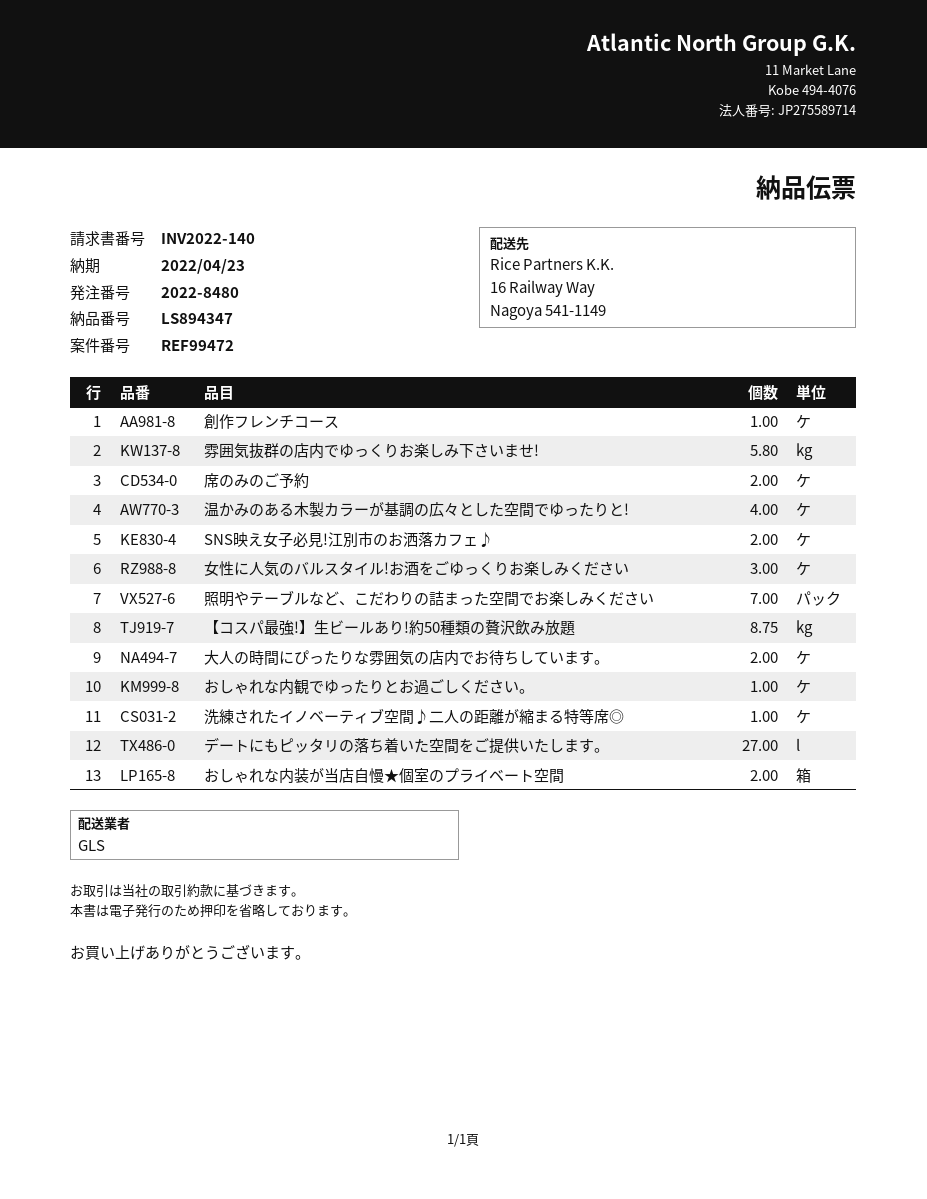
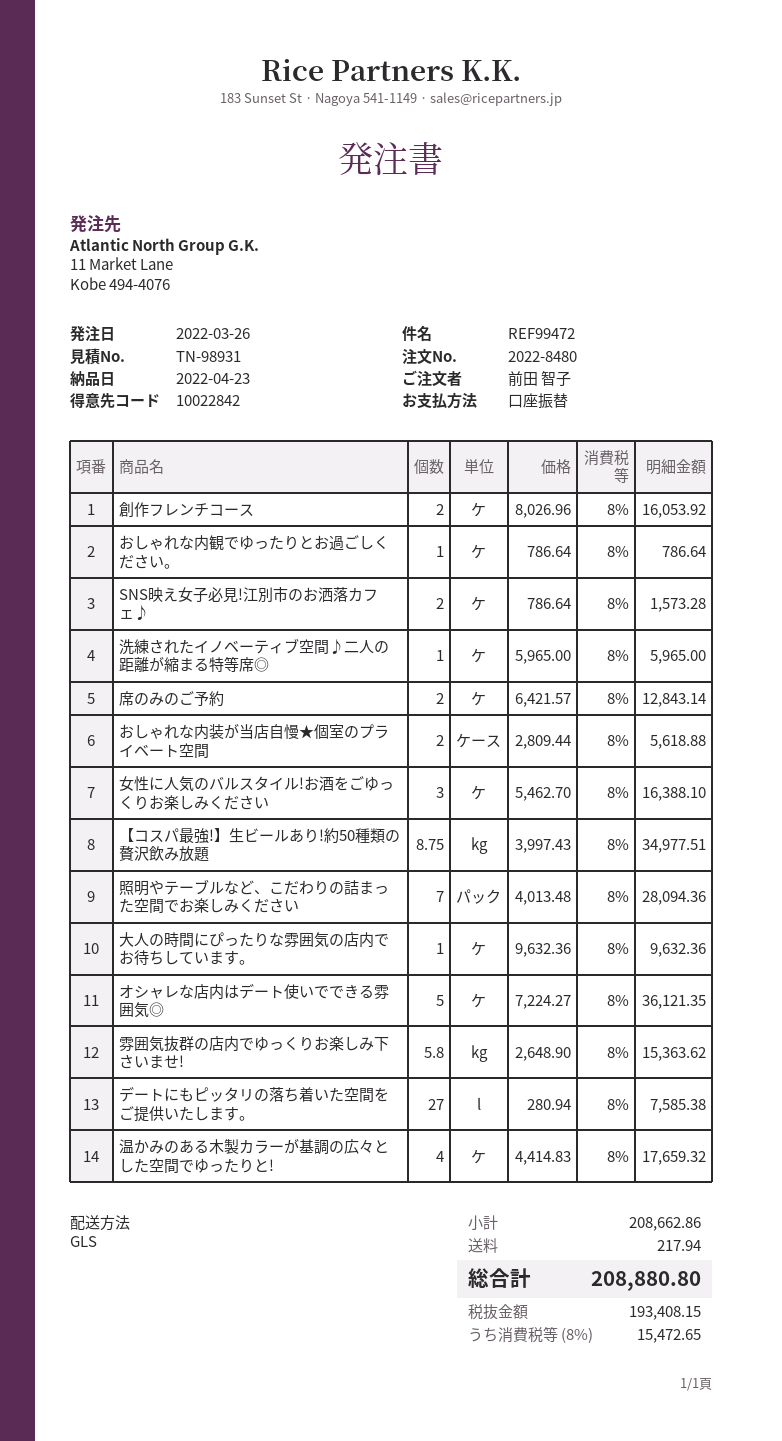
創作フレンチコース: 1 -> 2
大人の時間にぴったりな雰囲気の店内でお待ちしています。: 2 -> 1
オシャレな店内はデート使いでできる雰囲気◎: none -> 5

